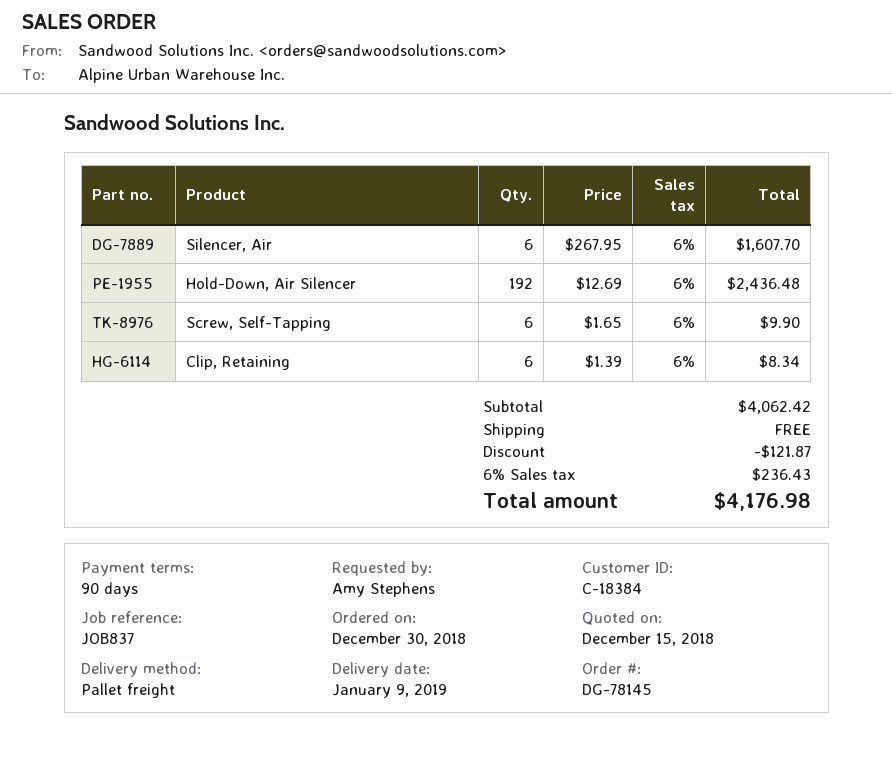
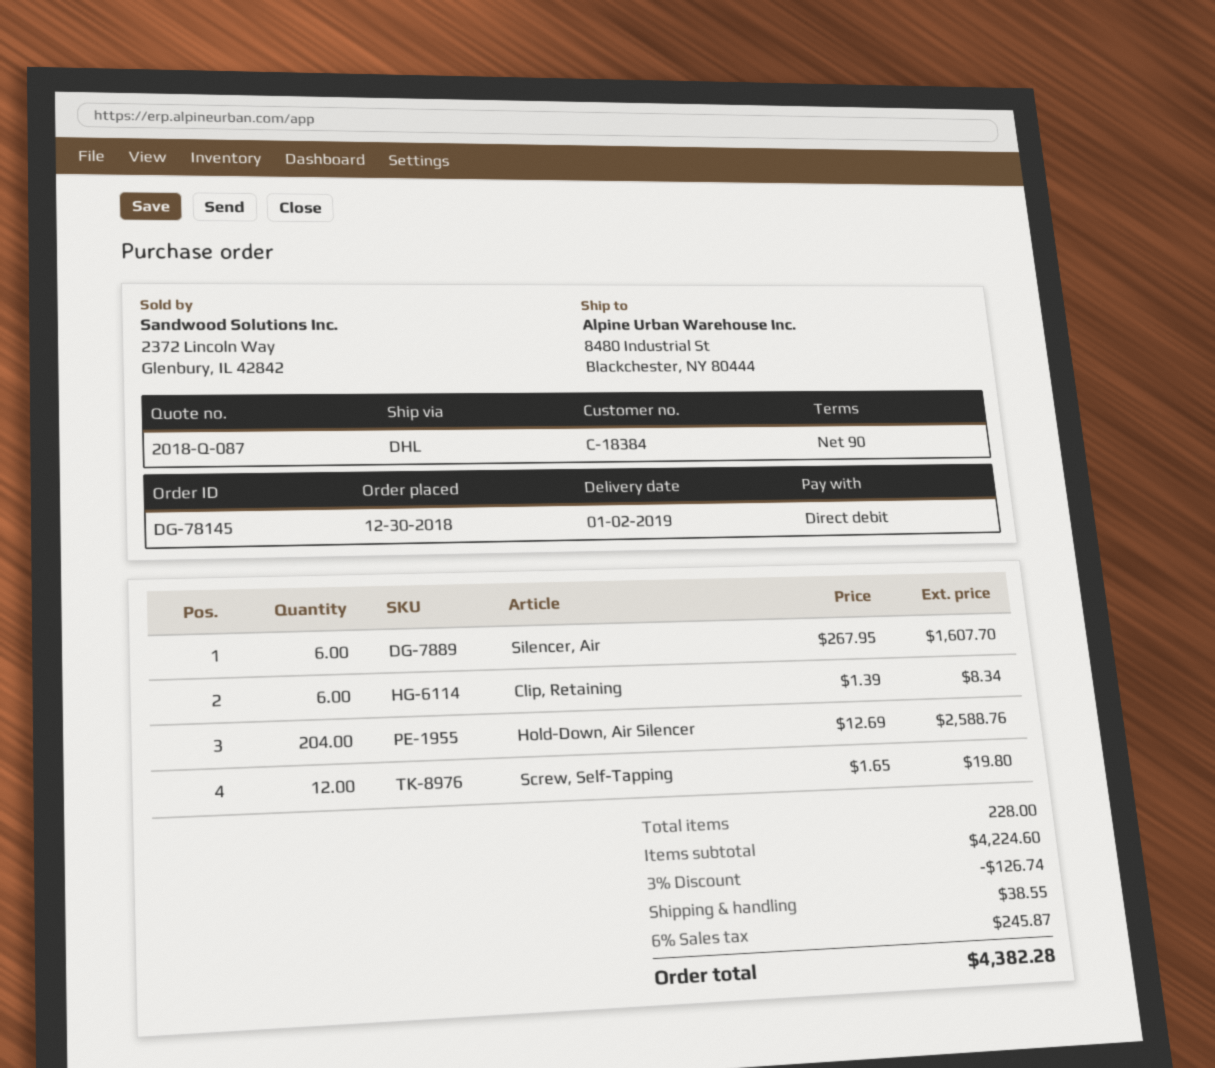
delivery date: 2019-01-09 -> 2019-01-02
shipping method: pallet freight -> DHL
Hold-Down, Air Silencer: 192 x 12.69 = 2436.48 -> 204 x 12.69 = 2588.76
Screw, Self-Tapping: 6 x 1.65 = 9.90 -> 12 x 1.65 = 19.80
subtotal: 4062.42 -> 4224.60
discount: 121.87 -> 126.74
shipping: 0.00 -> 38.55
tax: 6% = 236.43 -> 6% = 245.87
total: 4176.98 -> 4382.28

